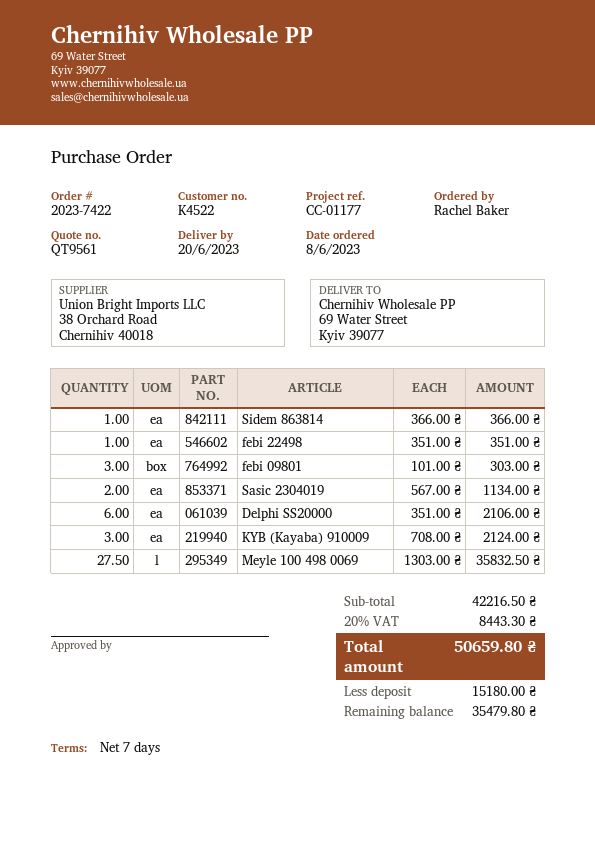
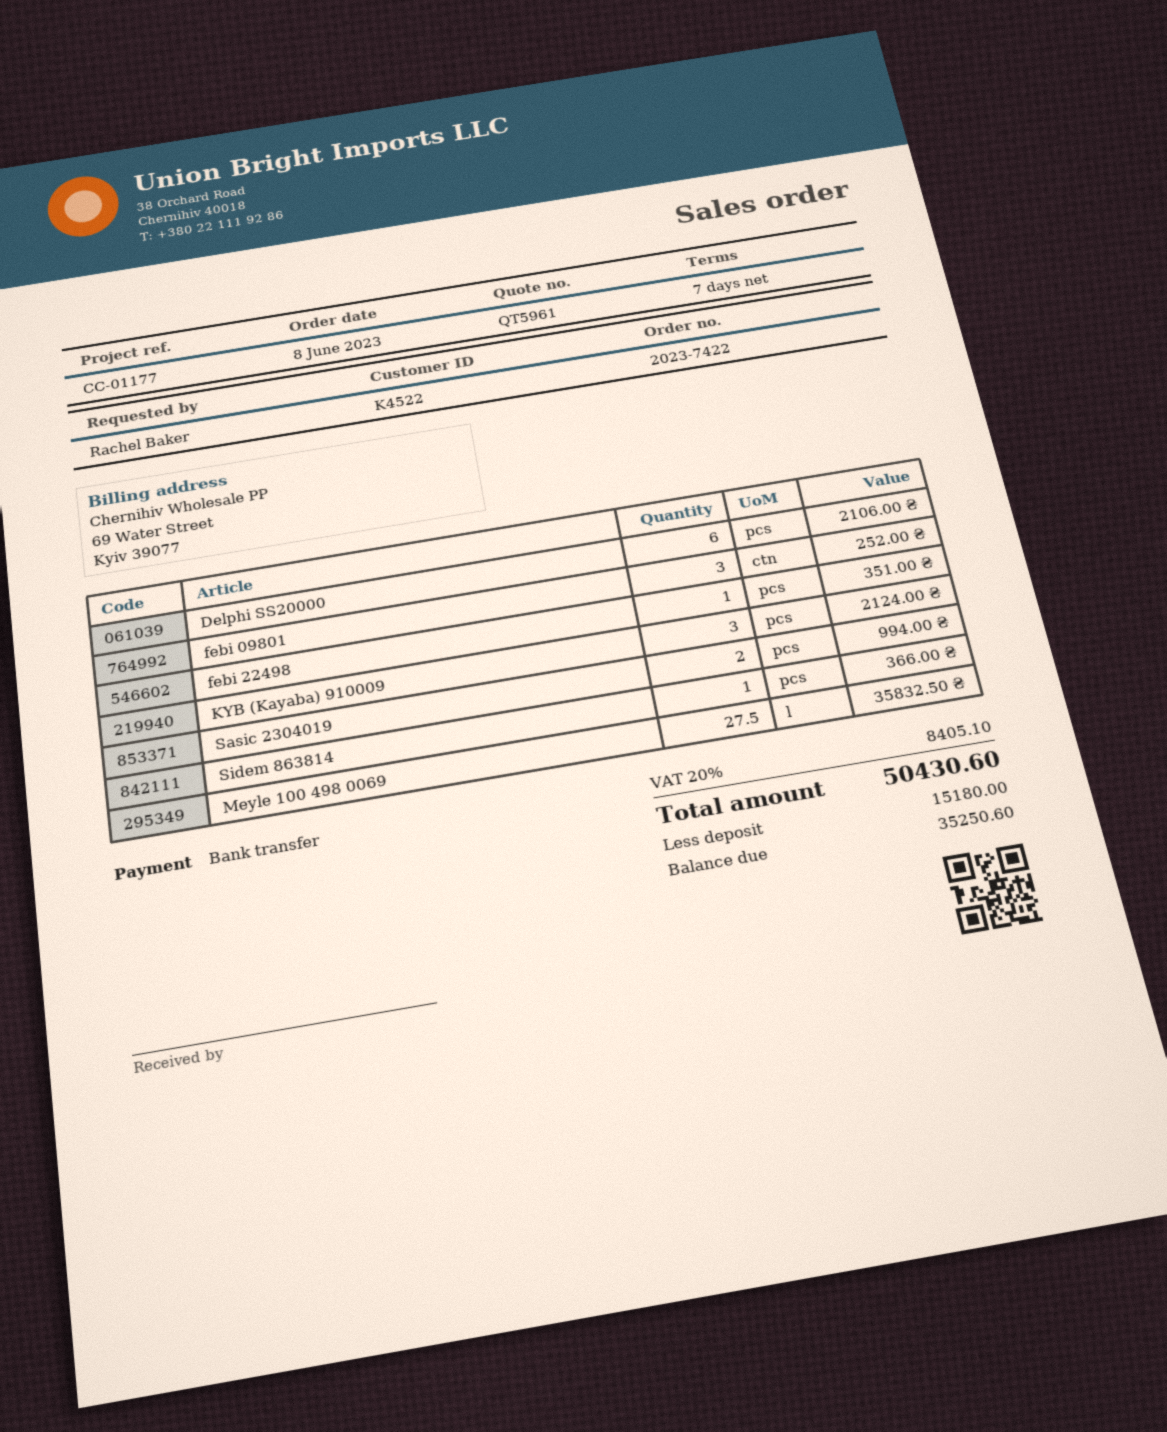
quote number: QT9561 -> QT5961
febi 09801: 3 for 303.00 -> 3 for 252.00
Sasic 2304019: 2 for 1134.00 -> 2 for 994.00
tax: 20% = 8443.30 -> 20% = 8405.10
total: 50659.80 -> 50430.60
balance: 35479.80 -> 35250.60

